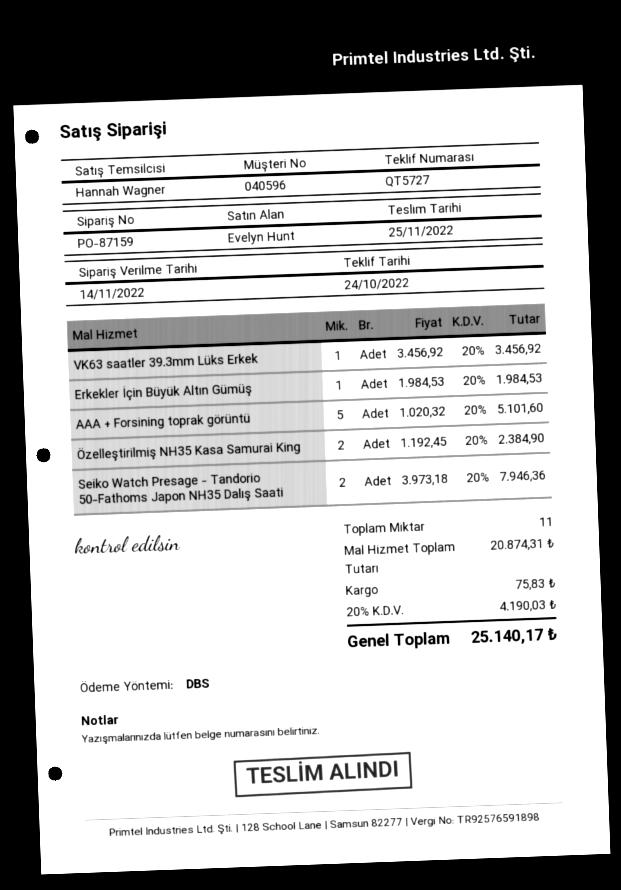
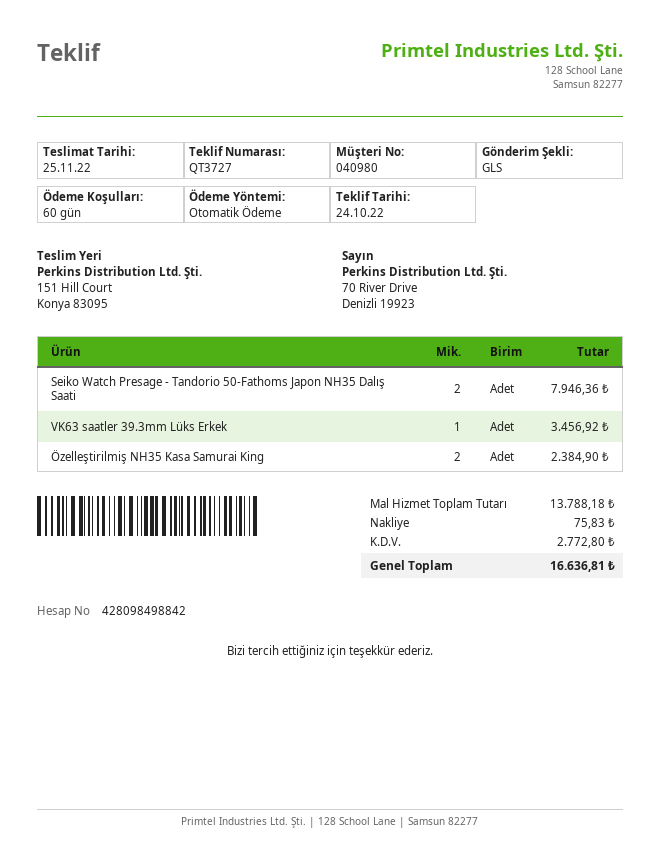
quote number: QT5727 -> QT3727
customer number: 040596 -> 040980
Erkekler İçin Büyük Altın Gümüş: 1 for 1984.53 -> none
AAA + Forsining toprak görüntü: 5 for 5101.60 -> none
subtotal: 20874.31 -> 13788.18
tax: 4190.03 -> 2772.80
total: 25140.17 -> 16636.81

